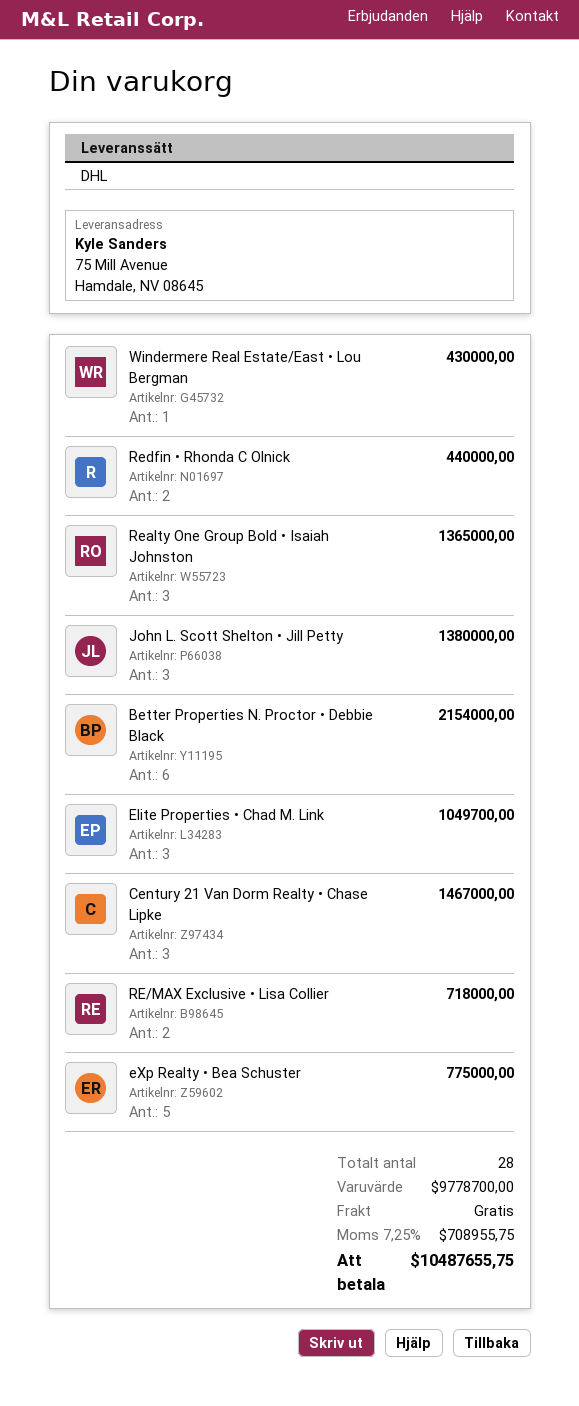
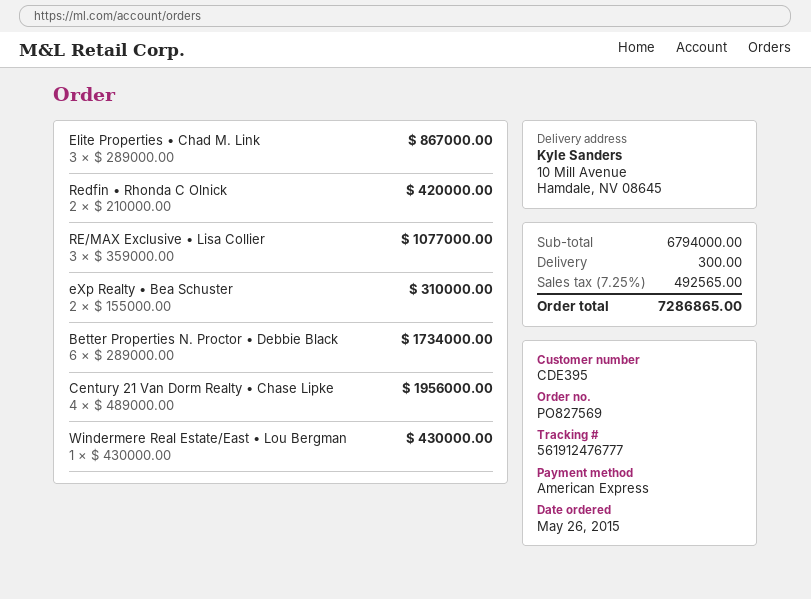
ship to: 75 Mill Avenue, Hamdale, NV 08645 -> 10 Mill Avenue, Hamdale, NV 08645
Redfin • Rhonda C Olnick: 2 for 440000.00 -> 2 for 420000.00
Realty One Group Bold • Isaiah Johnston: 3 for 1365000.00 -> none
John L. Scott Shelton • Jill Petty: 3 for 1380000.00 -> none
Better Properties N. Proctor • Debbie Black: 6 for 2154000.00 -> 6 for 1734000.00
Elite Properties • Chad M. Link: 3 for 1049700.00 -> 3 for 867000.00
Century 21 Van Dorm Realty • Chase Lipke: 3 for 1467000.00 -> 4 for 1956000.00
RE/MAX Exclusive • Lisa Collier: 2 for 718000.00 -> 3 for 1077000.00
eXp Realty • Bea Schuster: 5 for 775000.00 -> 2 for 310000.00
subtotal: 9778700.00 -> 6794000.00
shipping: 0.00 -> 300.00
tax: 7.25% = 708955.75 -> 7.25% = 492565.00
total: 10487655.75 -> 7286865.00

